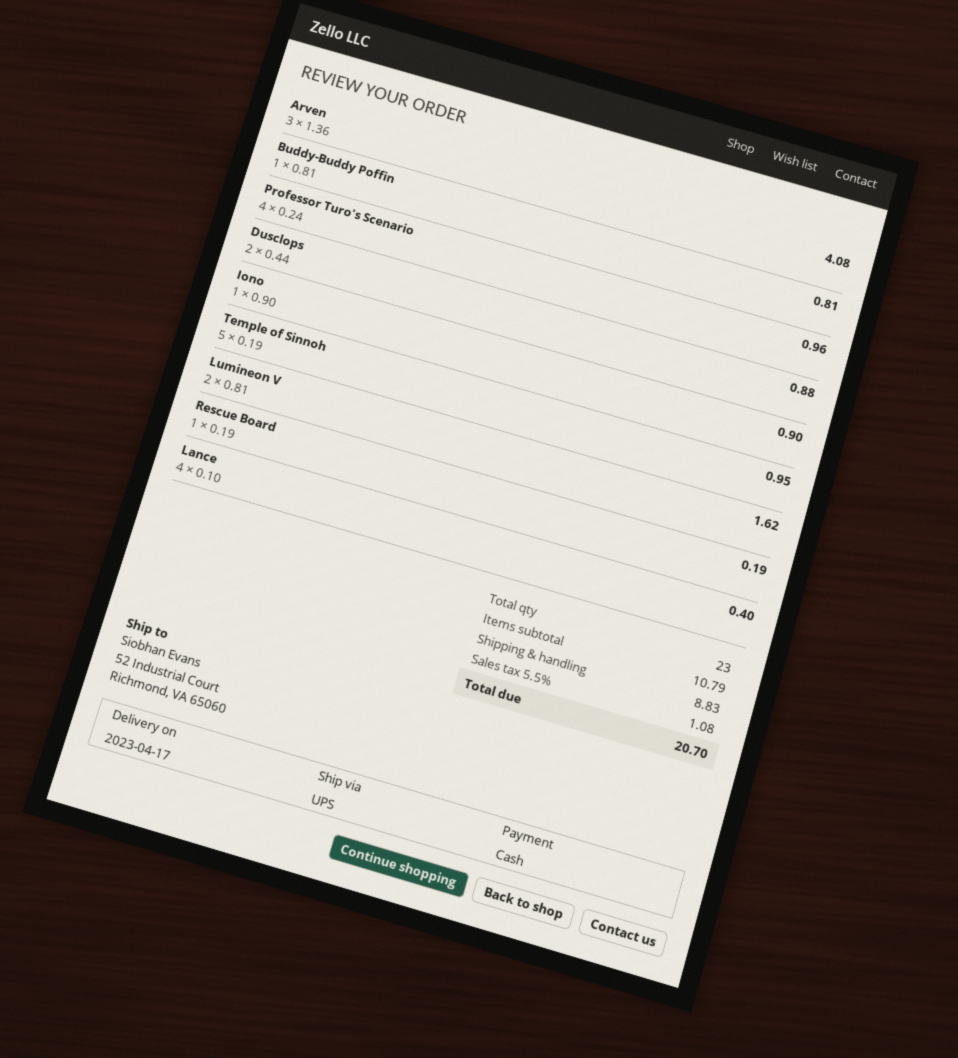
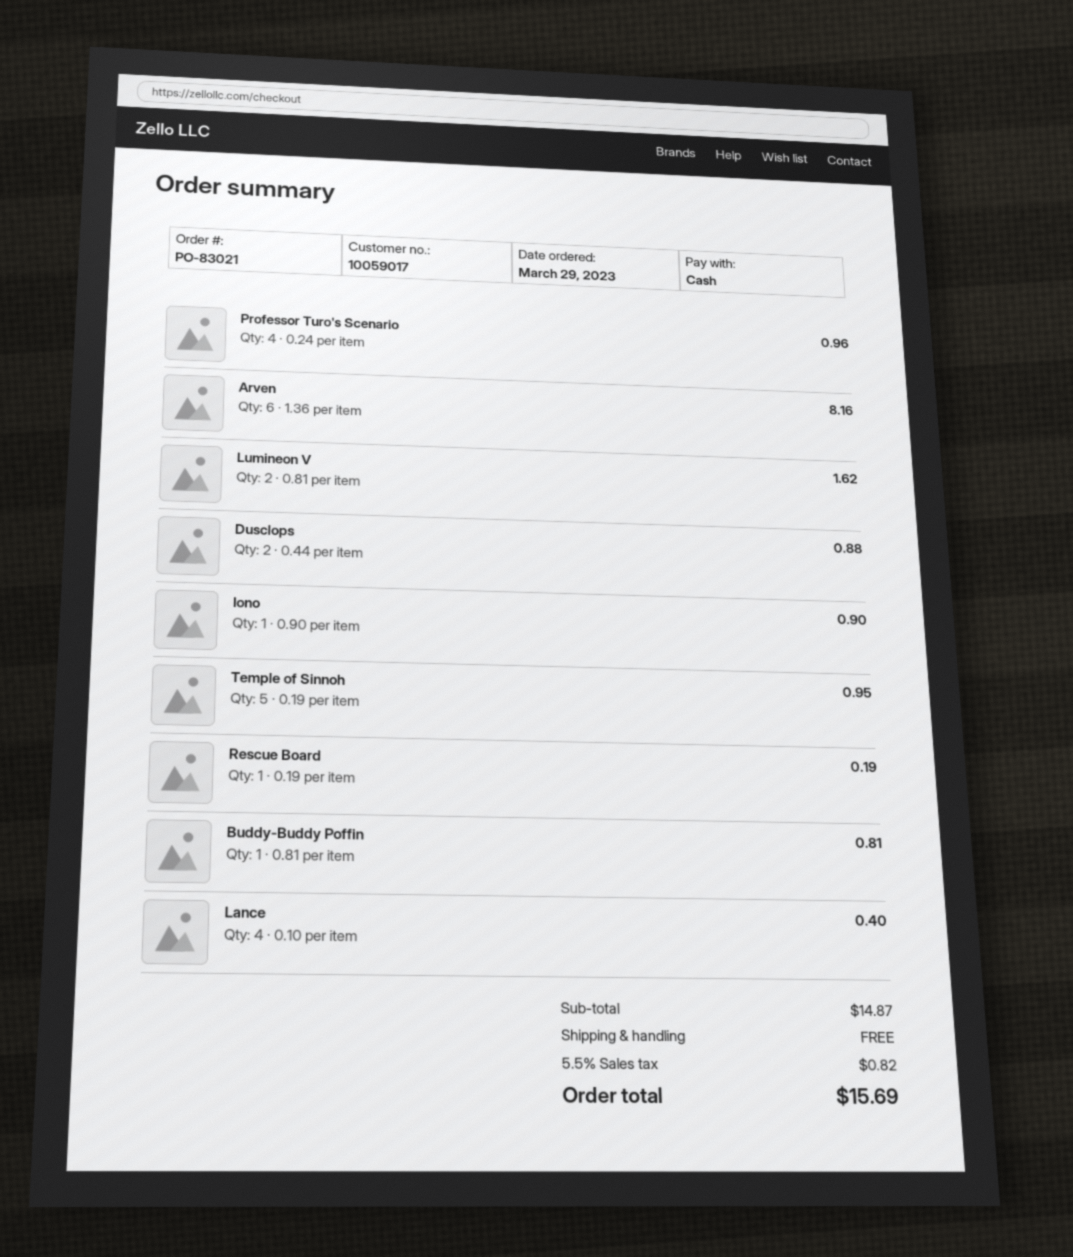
Arven: 3 x 1.36 = 4.08 -> 6 x 1.36 = 8.16
subtotal: 10.79 -> 14.87
shipping: 8.83 -> 0.00
tax: 5.5% = 1.08 -> 5.5% = 0.82
total: 20.70 -> 15.69

